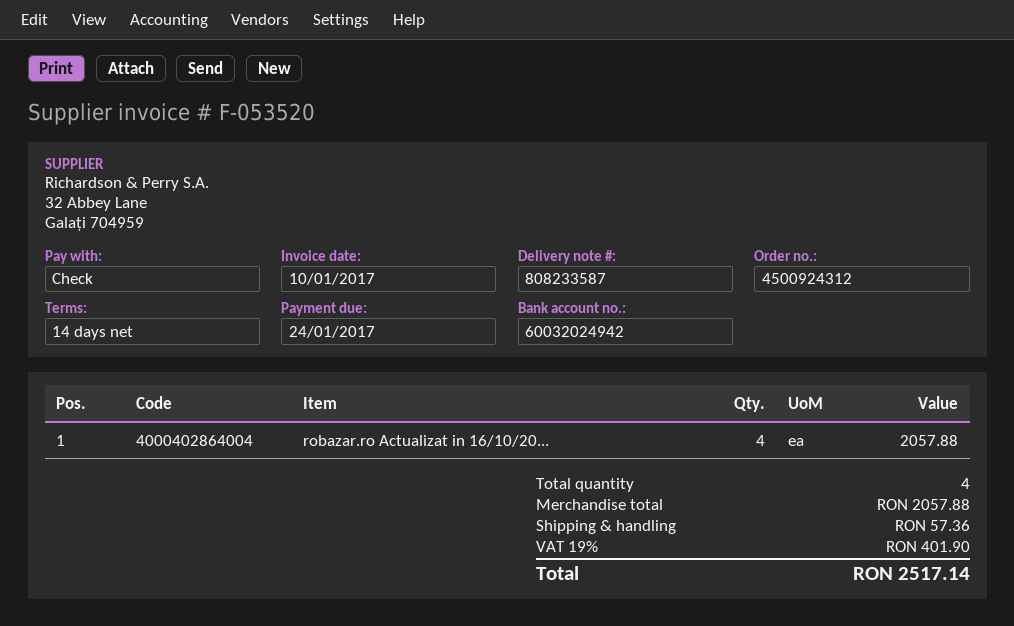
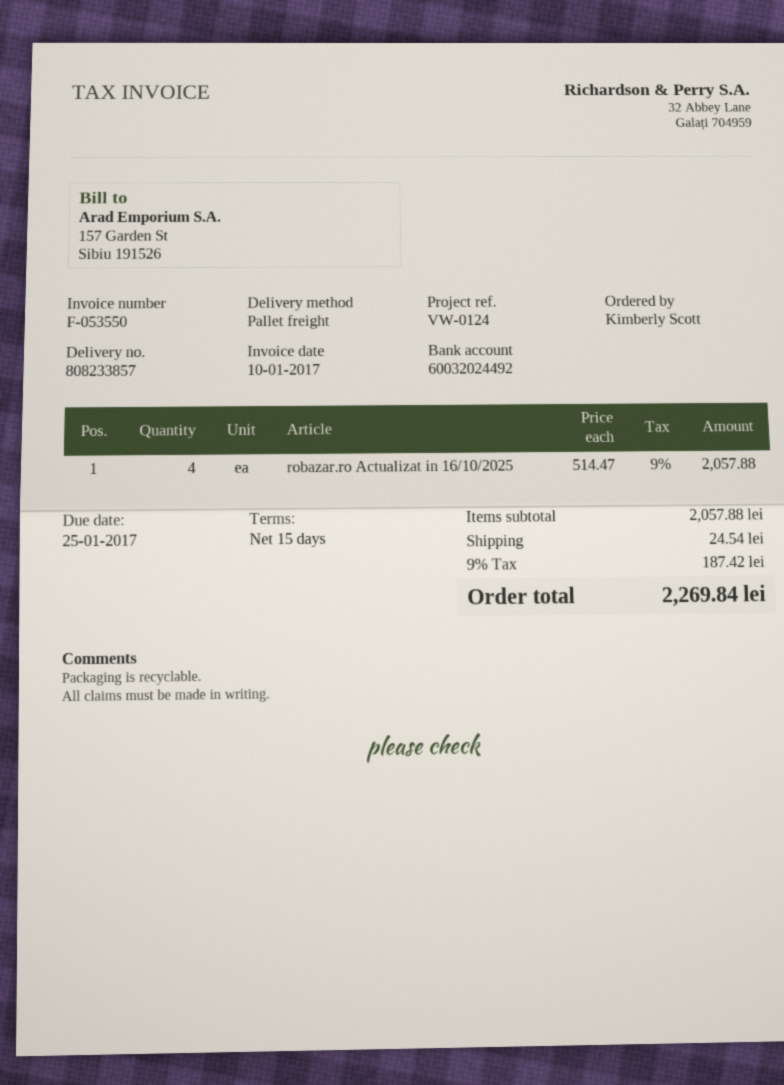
delivery note number: 808233587 -> 808233857
invoice number: F-053520 -> F-053550
payment terms: 14 days -> 15 days
due date: 2017-01-24 -> 2017-01-25
bank account: 60032024942 -> 60032024492
shipping: 57.36 -> 24.54
tax: 19% = 401.90 -> 9% = 187.42
total: 2517.14 -> 2269.84

